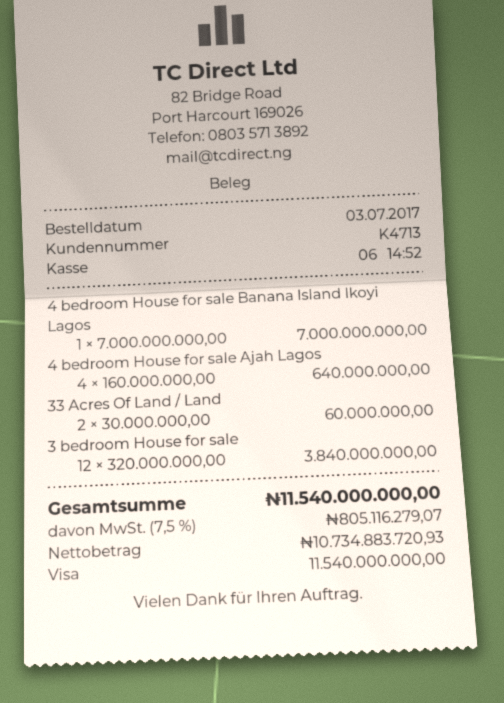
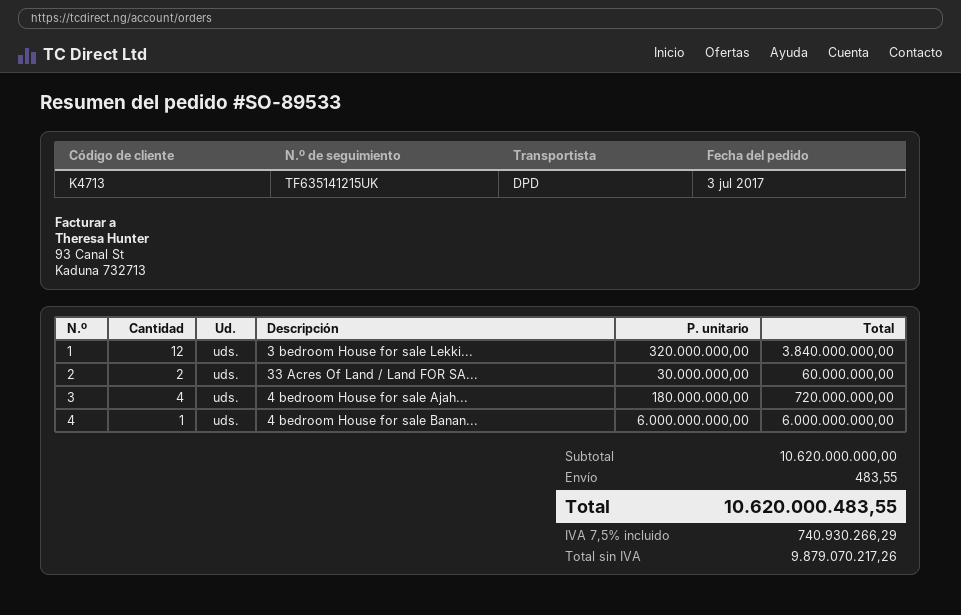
4 bedroom House for sale Banana Island Ikoyi Lagos: 1 x 7000000000.00 = 7000000000.00 -> 1 x 6000000000.00 = 6000000000.00
4 bedroom House for sale Ajah Lagos: 4 x 160000000.00 = 640000000.00 -> 4 x 180000000.00 = 720000000.00
shipping: none -> 483.55
net: 10734883720.93 -> 9879070217.26
tax: 7.5% = 805116279.07 -> 7.5% = 740930266.29
total: 11540000000.00 -> 10620000483.55

